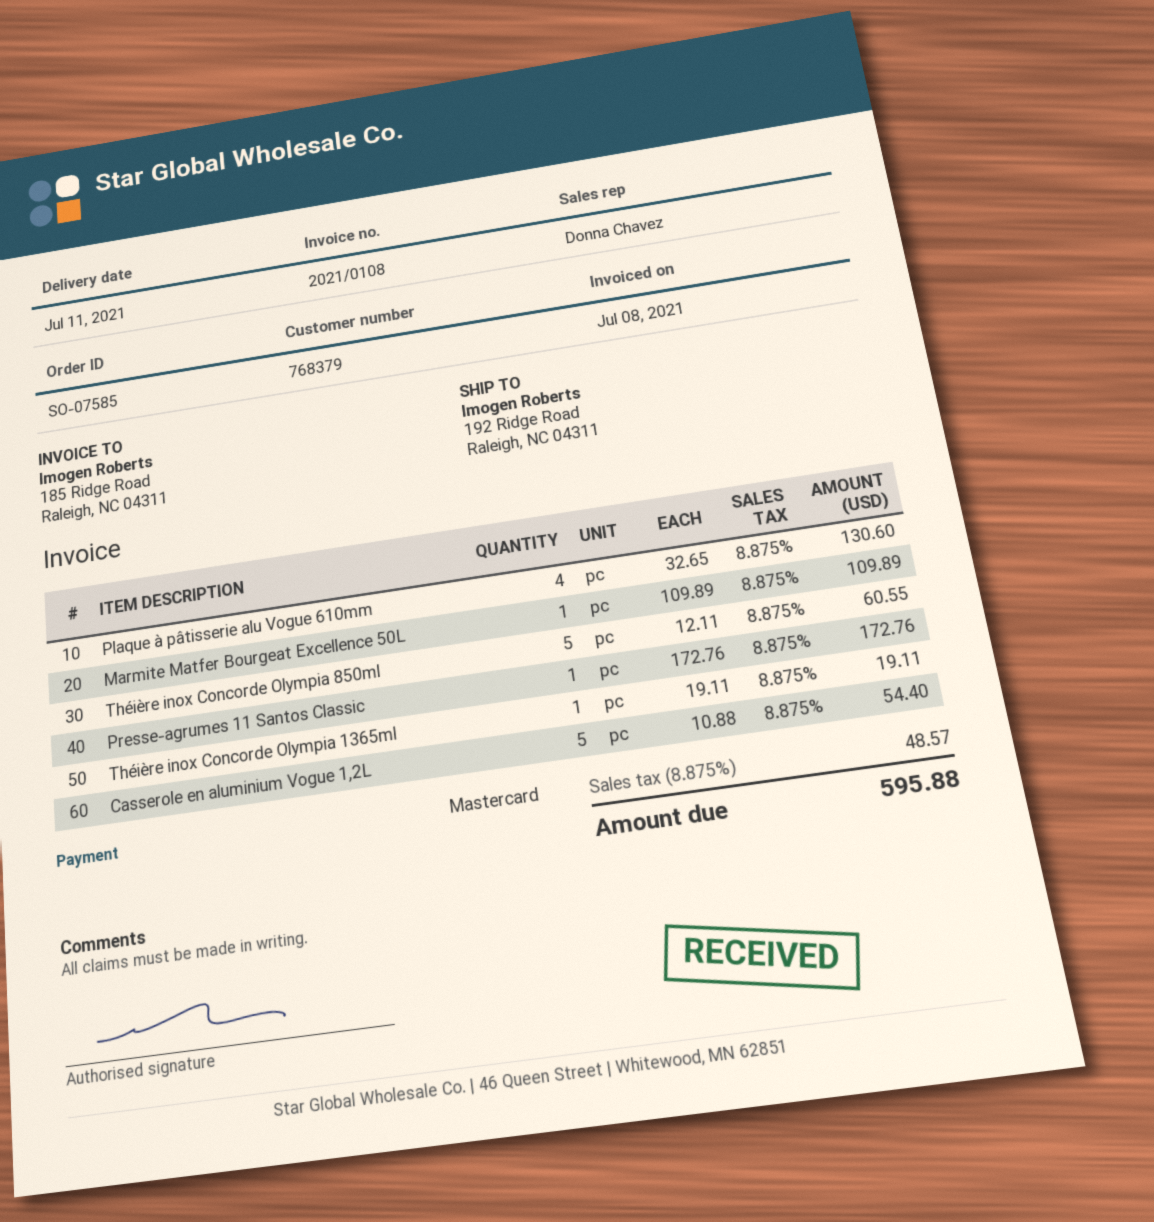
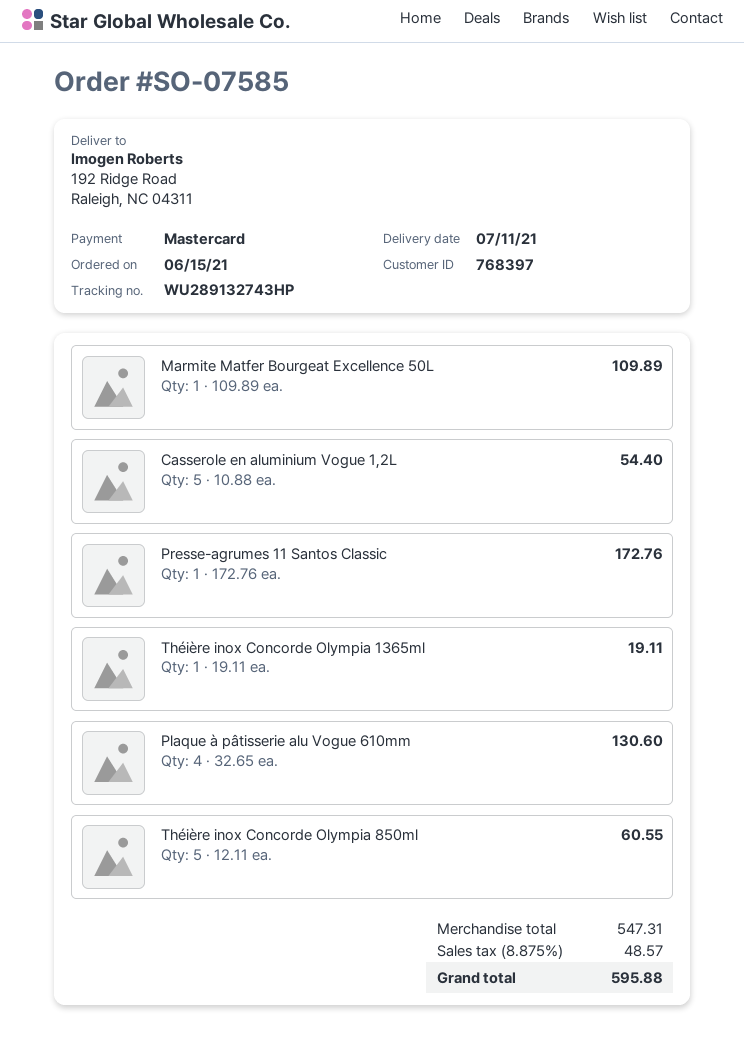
customer number: 768379 -> 768397

